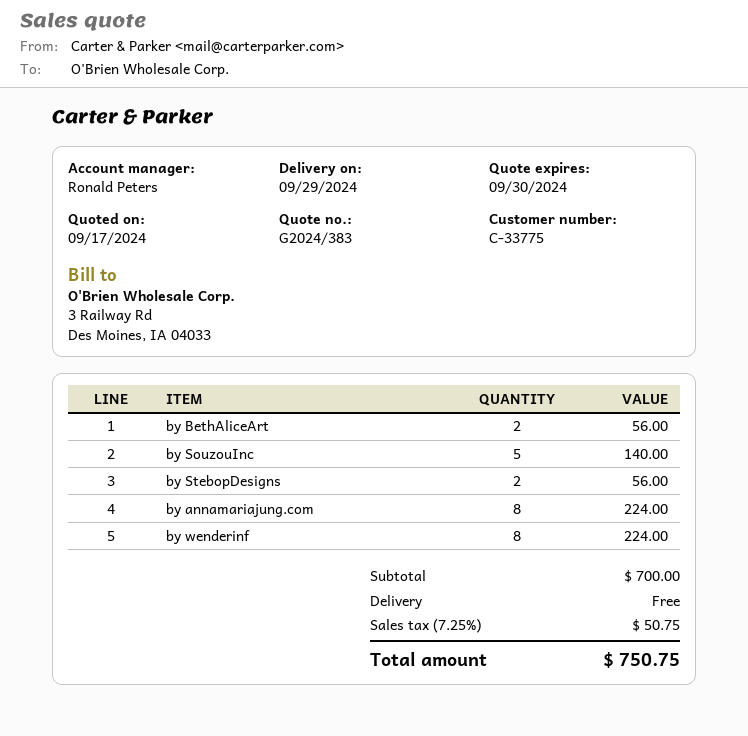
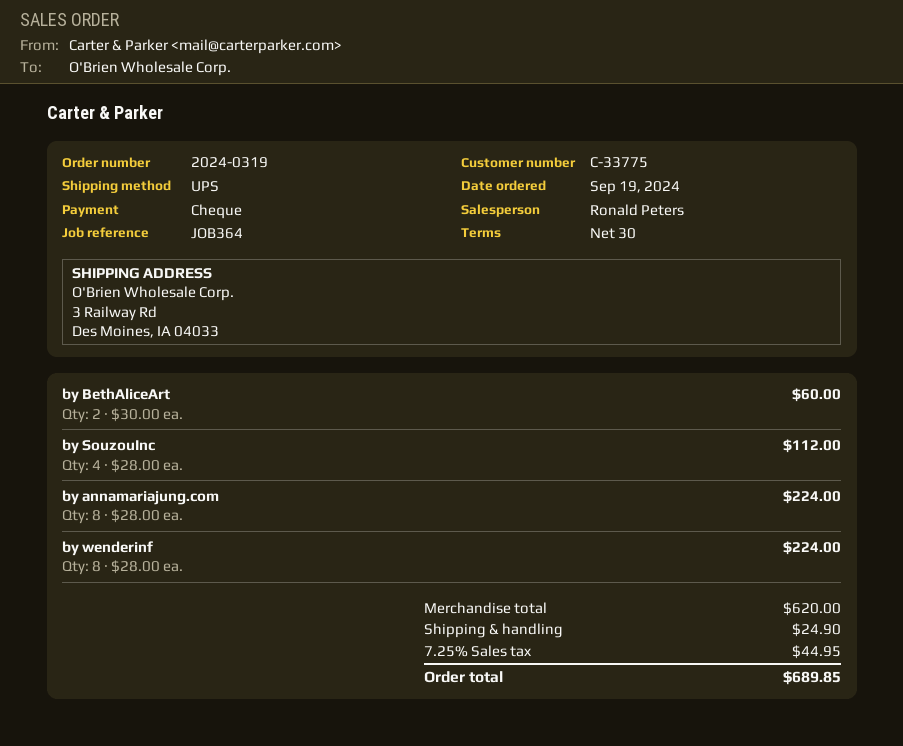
by BethAliceArt: 2 for 56.00 -> 2 for 60.00
by SouzouInc: 5 for 140.00 -> 4 for 112.00
by StebopDesigns: 2 for 56.00 -> none
subtotal: 700.00 -> 620.00
shipping: 0.00 -> 24.90
tax: 7.25% = 50.75 -> 7.25% = 44.95
total: 750.75 -> 689.85

